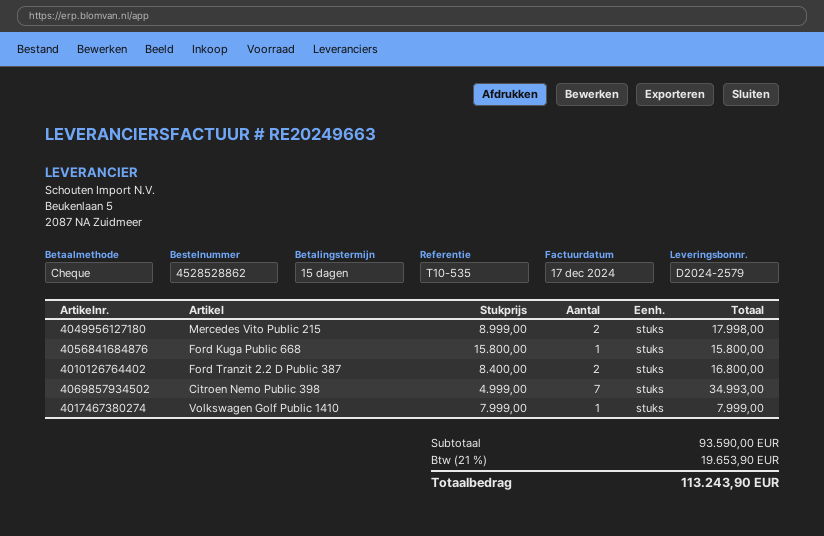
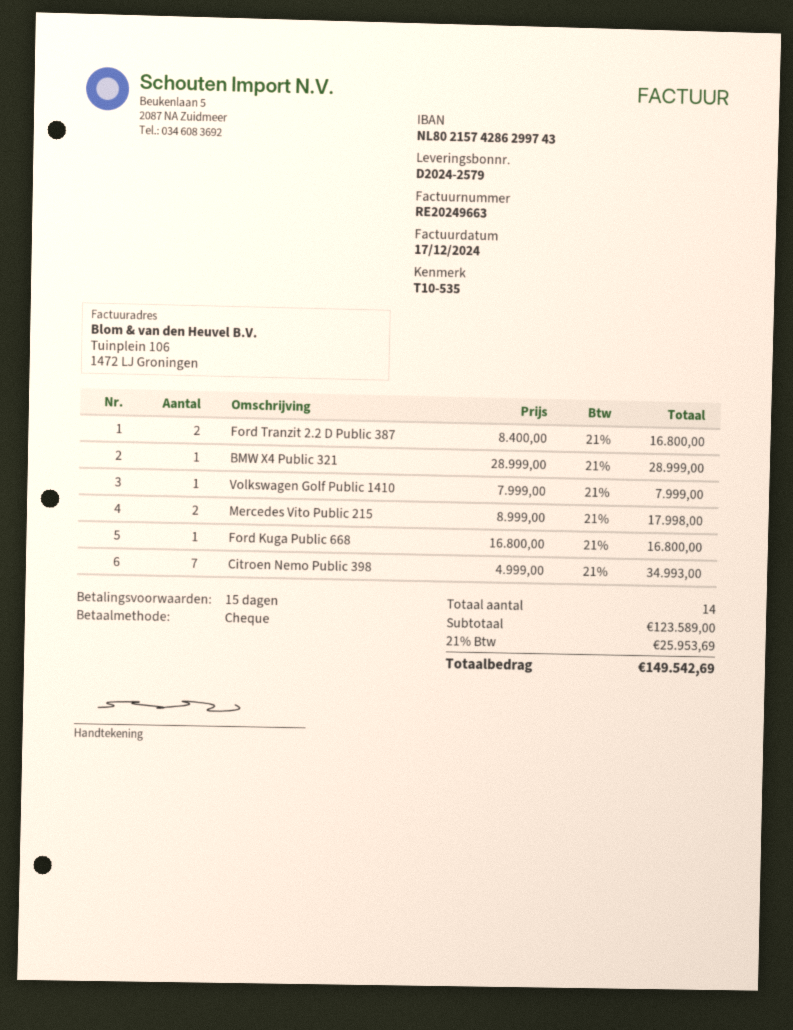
Ford Kuga Public 668: 1 x 15800.00 = 15800.00 -> 1 x 16800.00 = 16800.00
BMW X4 Public 321: none -> 1 x 28999.00 = 28999.00
subtotal: 93590.00 -> 123589.00
tax: 21% = 19653.90 -> 21% = 25953.69
total: 113243.90 -> 149542.69

